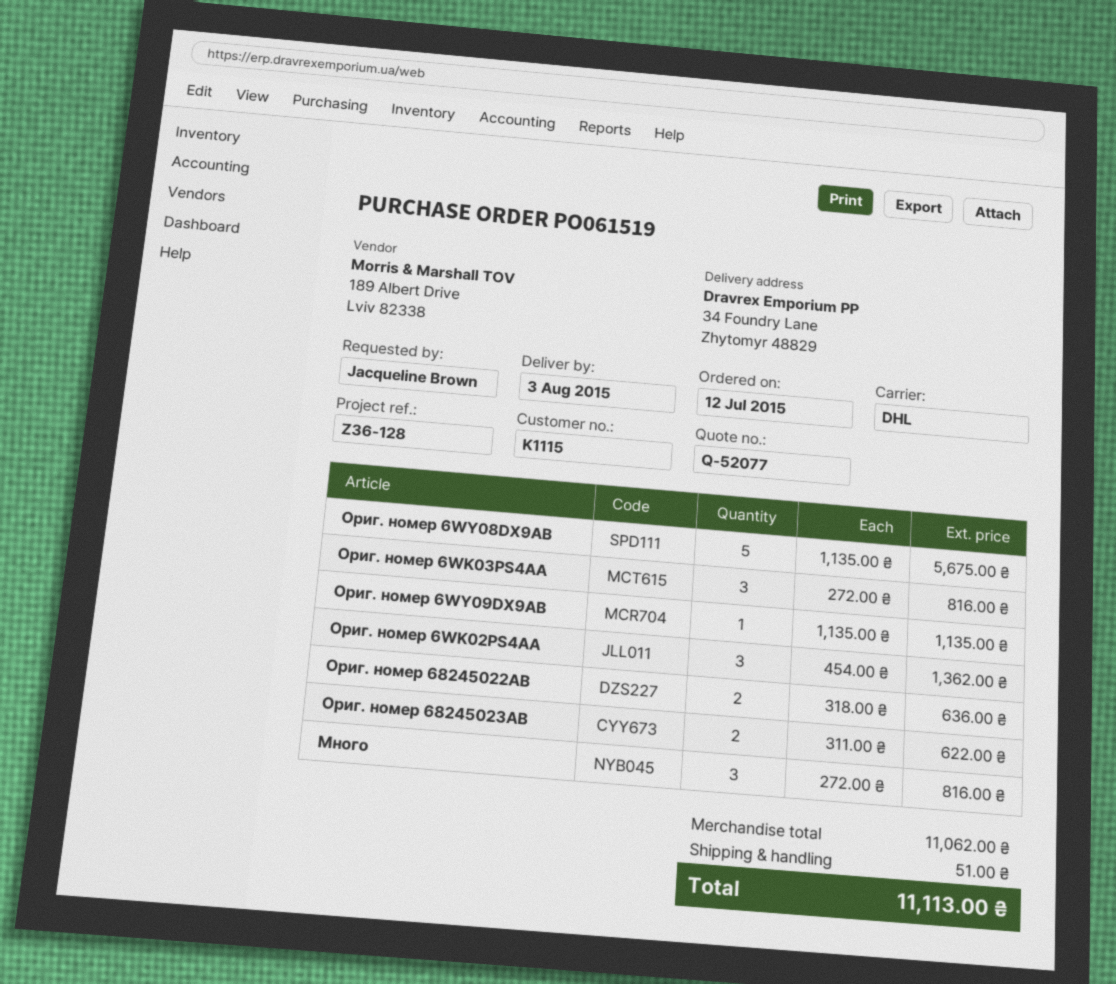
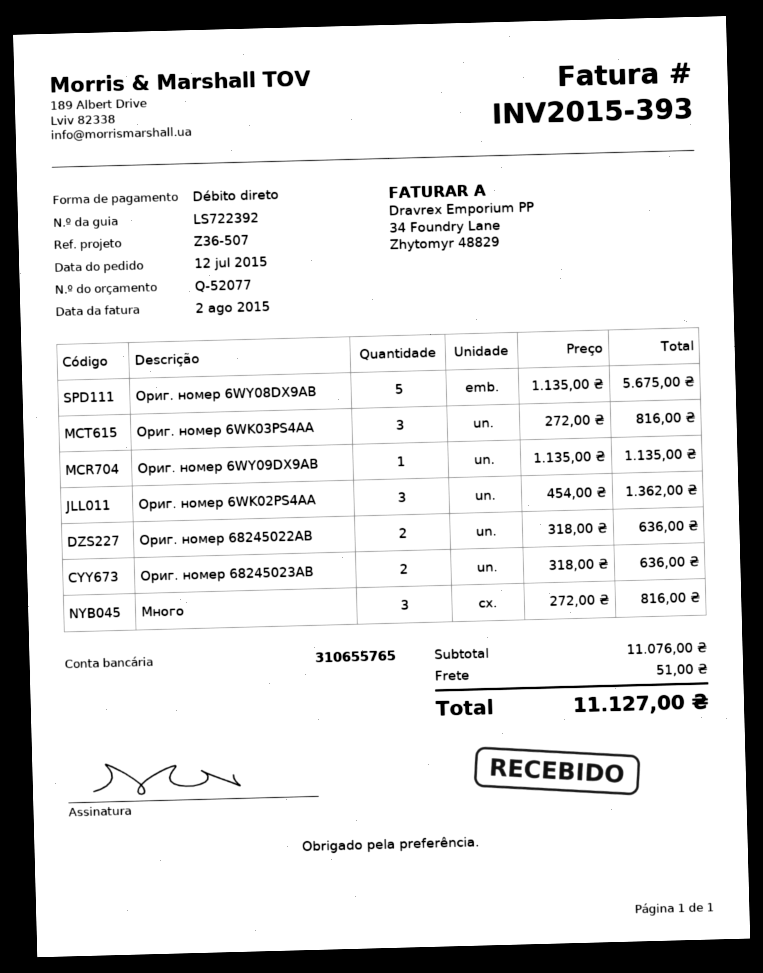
reference: Z36-128 -> Z36-507
Ориг. номер 68245023AB: 2 x 311.00 = 622.00 -> 2 x 318.00 = 636.00
subtotal: 11062.00 -> 11076.00
total: 11113.00 -> 11127.00

